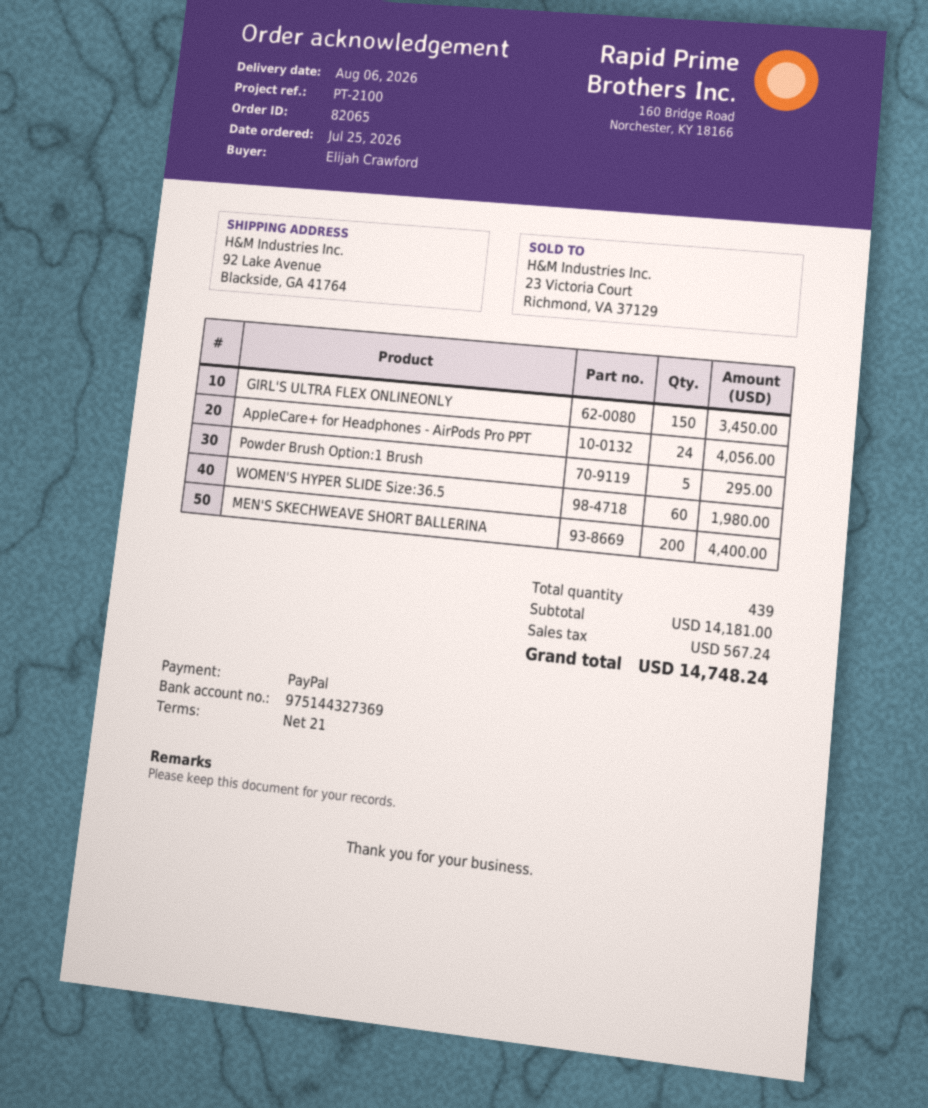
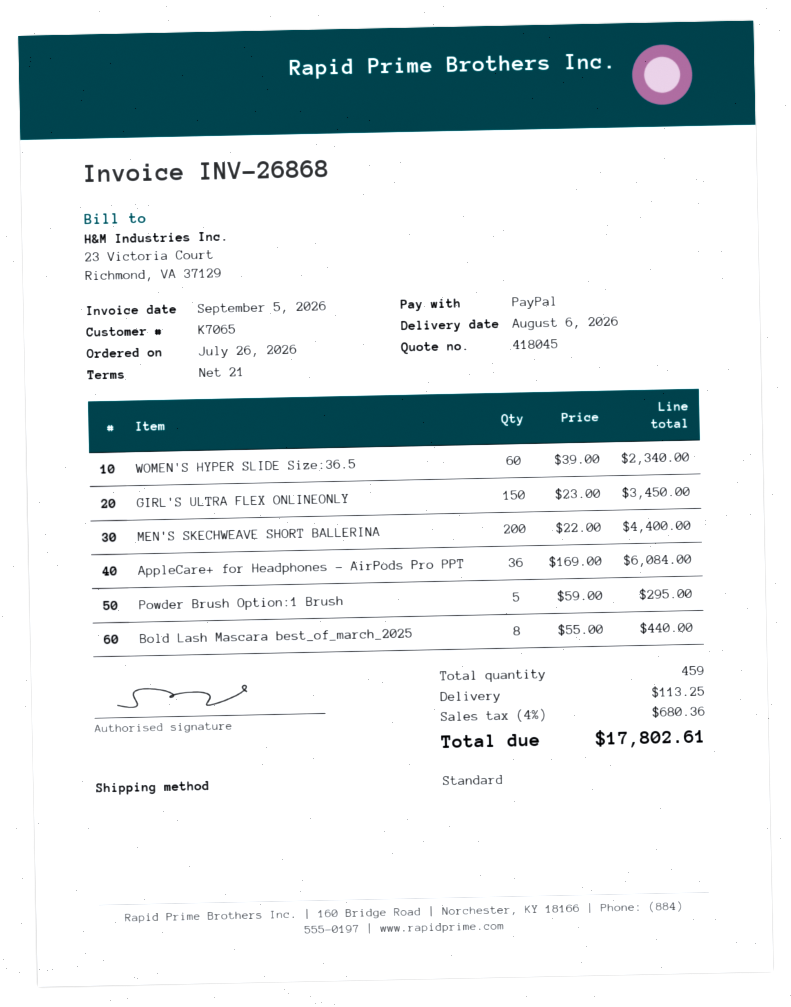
order date: 2026-07-25 -> 2026-07-26
AppleCare+ for Headphones - AirPods Pro PPT: 24 for 4056.00 -> 36 for 6084.00
WOMEN'S HYPER SLIDE Size:36.5: 60 for 1980.00 -> 60 for 2340.00
Bold Lash Mascara best_of_march_2025: none -> 8 for 440.00
total quantity: 439 -> 459
shipping: none -> 113.25
tax: 567.24 -> 680.36
total: 14748.24 -> 17802.61

